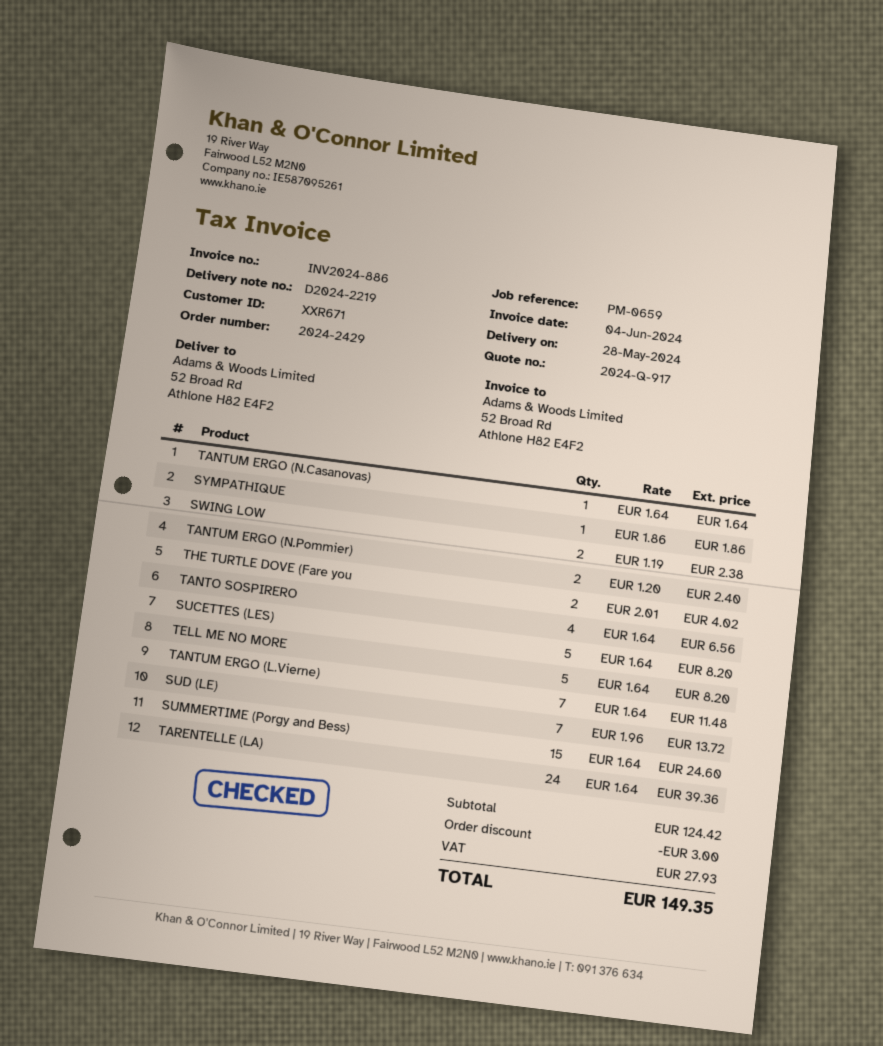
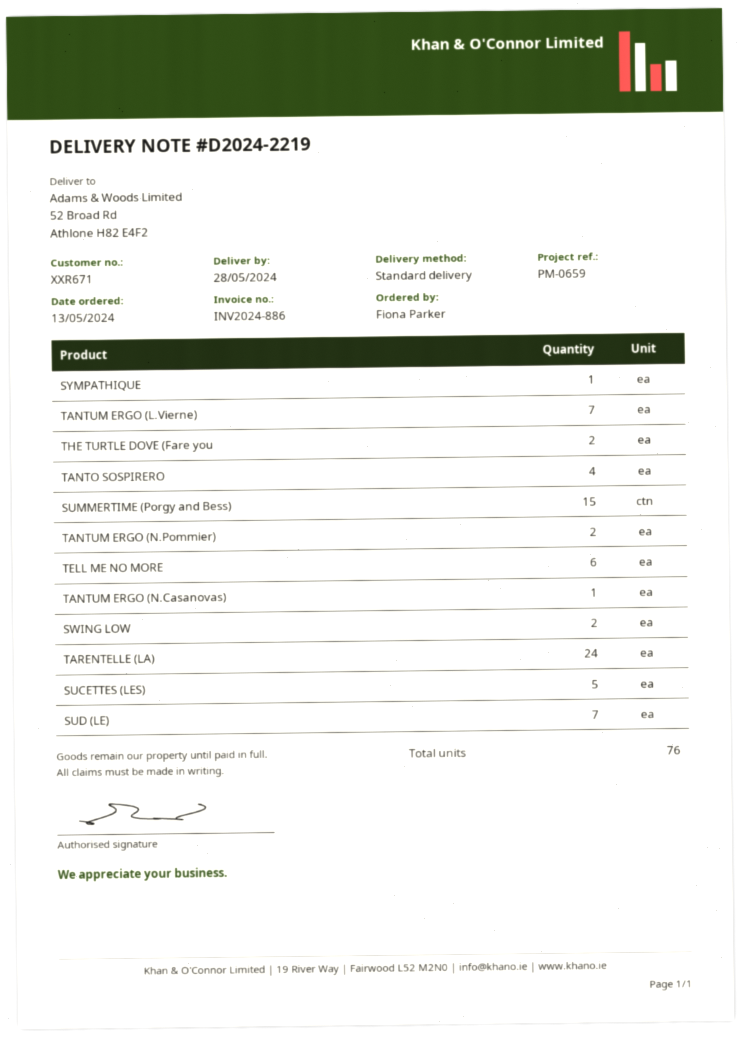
TELL ME NO MORE: 5 -> 6

